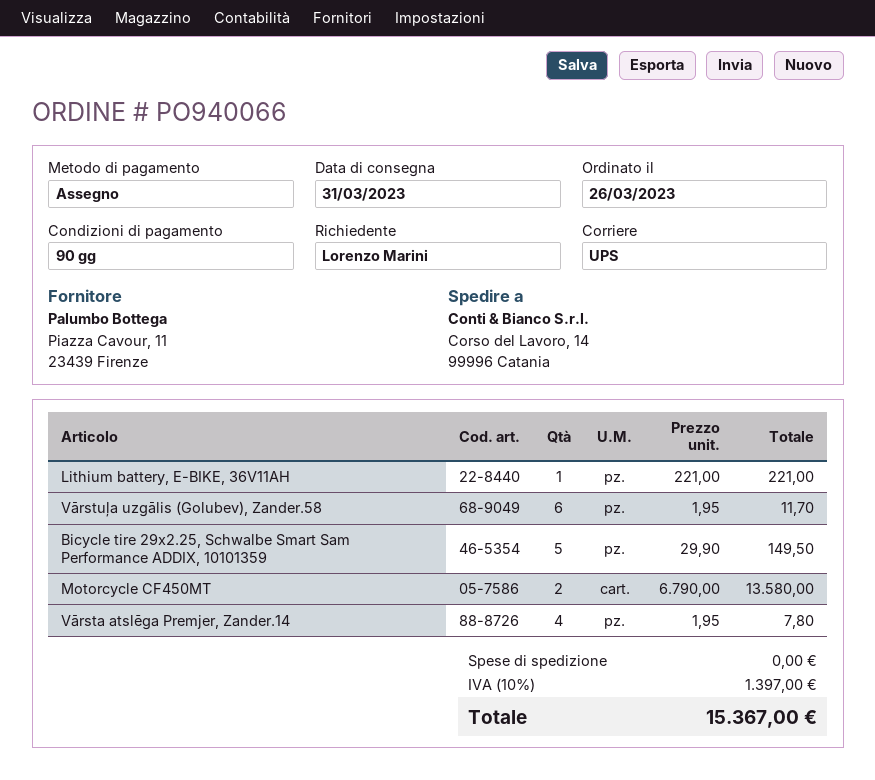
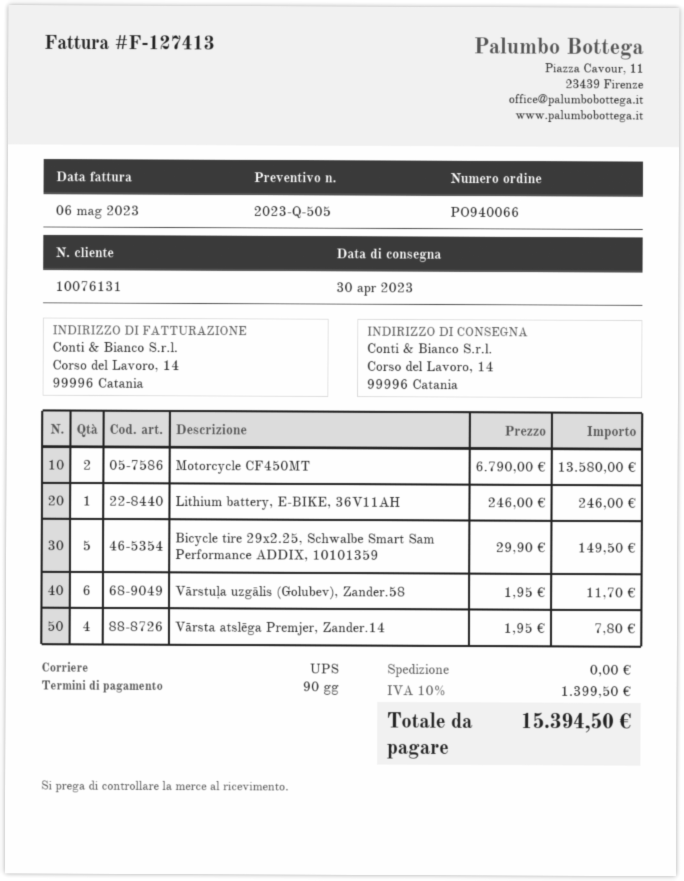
delivery date: 2023-03-31 -> 2023-04-30
Lithium battery, E-BIKE, 36V11AH: 1 x 221.00 = 221.00 -> 1 x 246.00 = 246.00
tax: 10% = 1397.00 -> 10% = 1399.50
total: 15367.00 -> 15394.50

